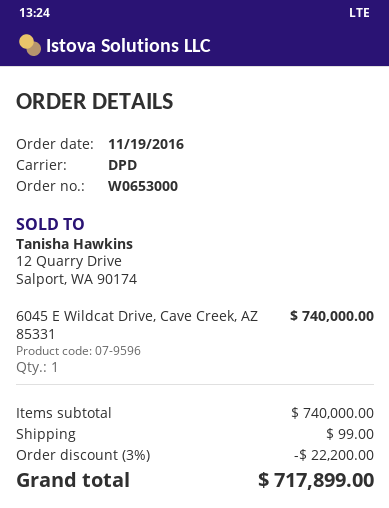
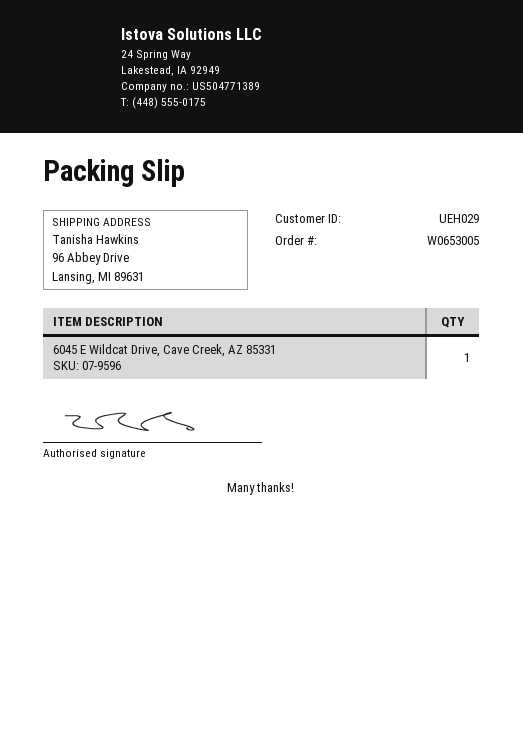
order number: W0653000 -> W0653005

